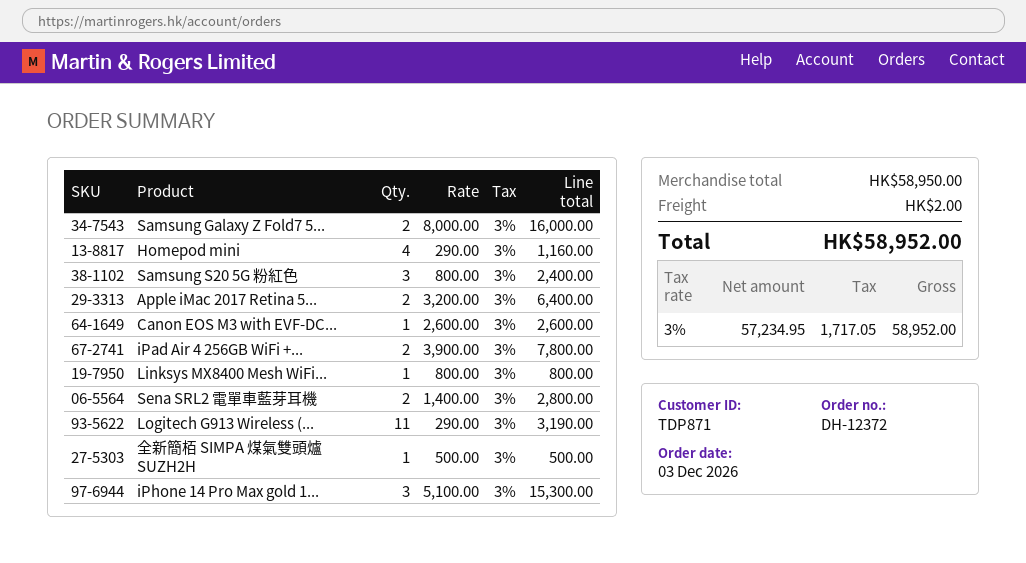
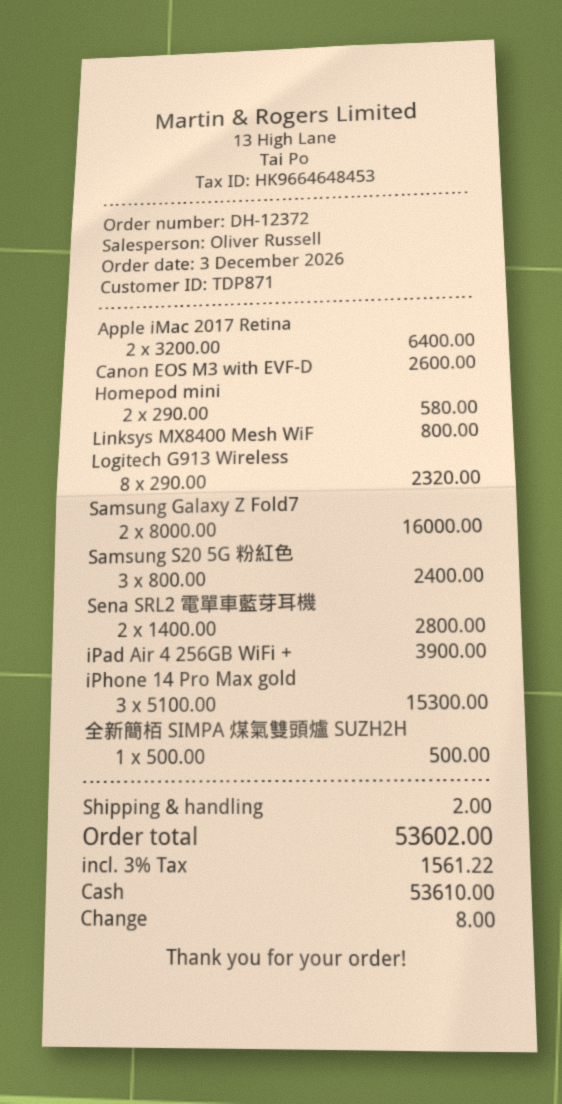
Homepod mini: 4 x 290.00 = 1160.00 -> 2 x 290.00 = 580.00
iPad Air 4 256GB WiFi +...: 2 x 3900.00 = 7800.00 -> 1 x 3900.00 = 3900.00
Logitech G913 Wireless (...: 11 x 290.00 = 3190.00 -> 8 x 290.00 = 2320.00
tax: 3% = 1717.05 -> 3% = 1561.22
total: 58952.00 -> 53602.00

